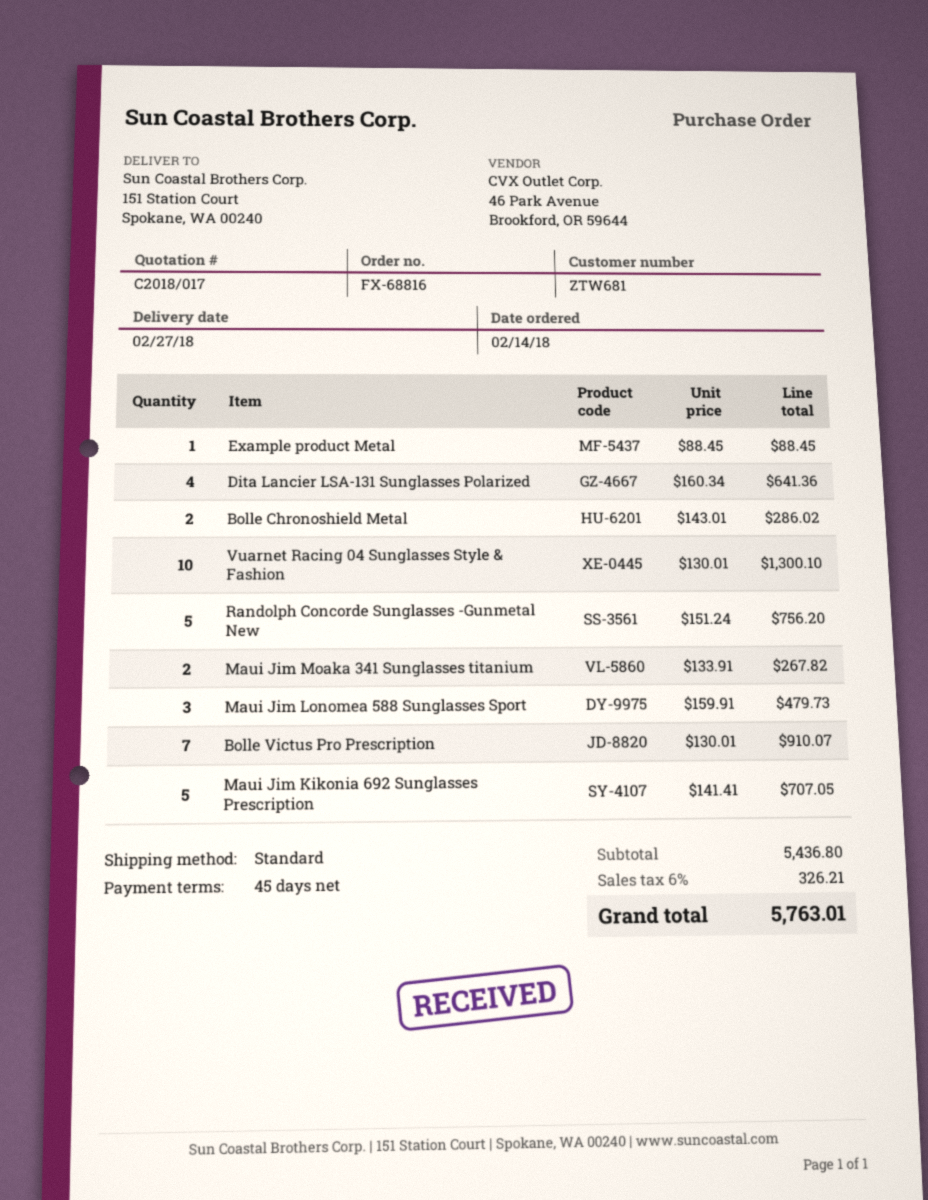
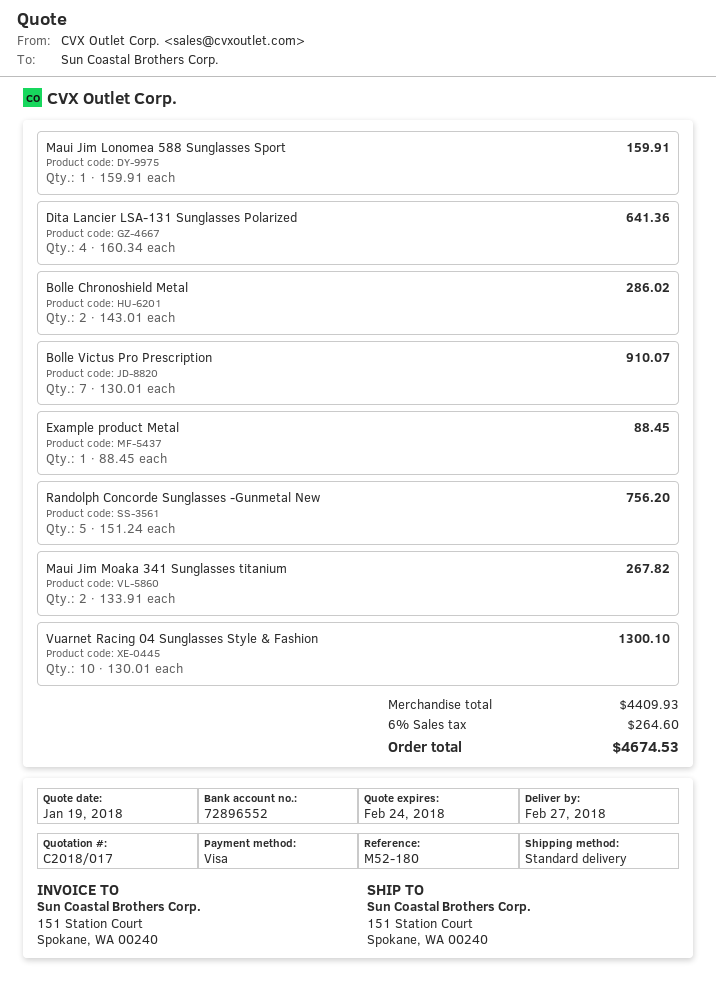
Maui Jim Lonomea 588 Sunglasses Sport: 3 x 159.91 = 479.73 -> 1 x 159.91 = 159.91
Maui Jim Kikonia 692 Sunglasses Prescription: 5 x 141.41 = 707.05 -> none
subtotal: 5436.80 -> 4409.93
tax: 6% = 326.21 -> 6% = 264.60
total: 5763.01 -> 4674.53

